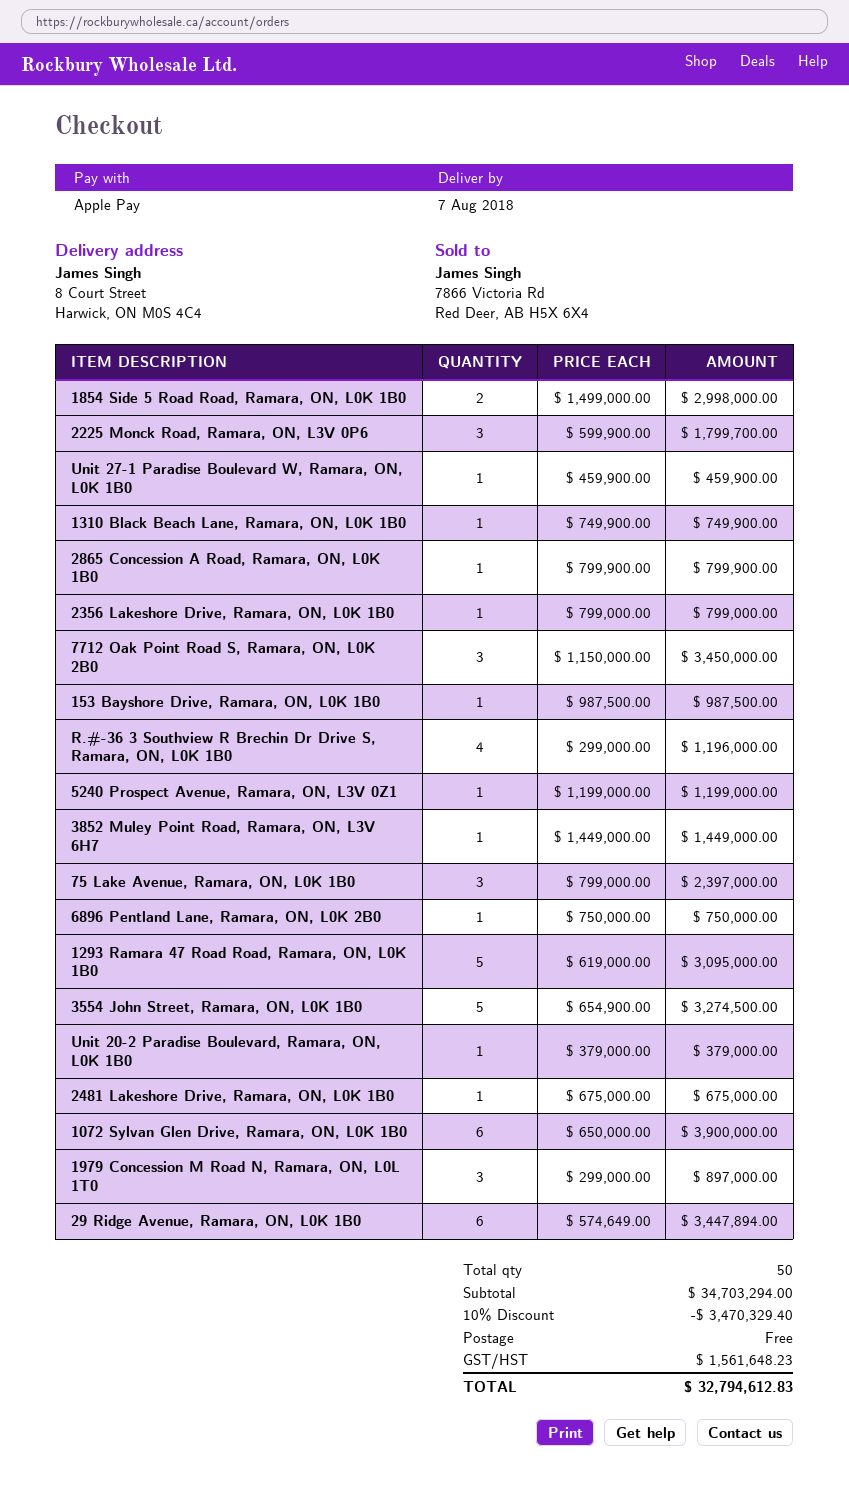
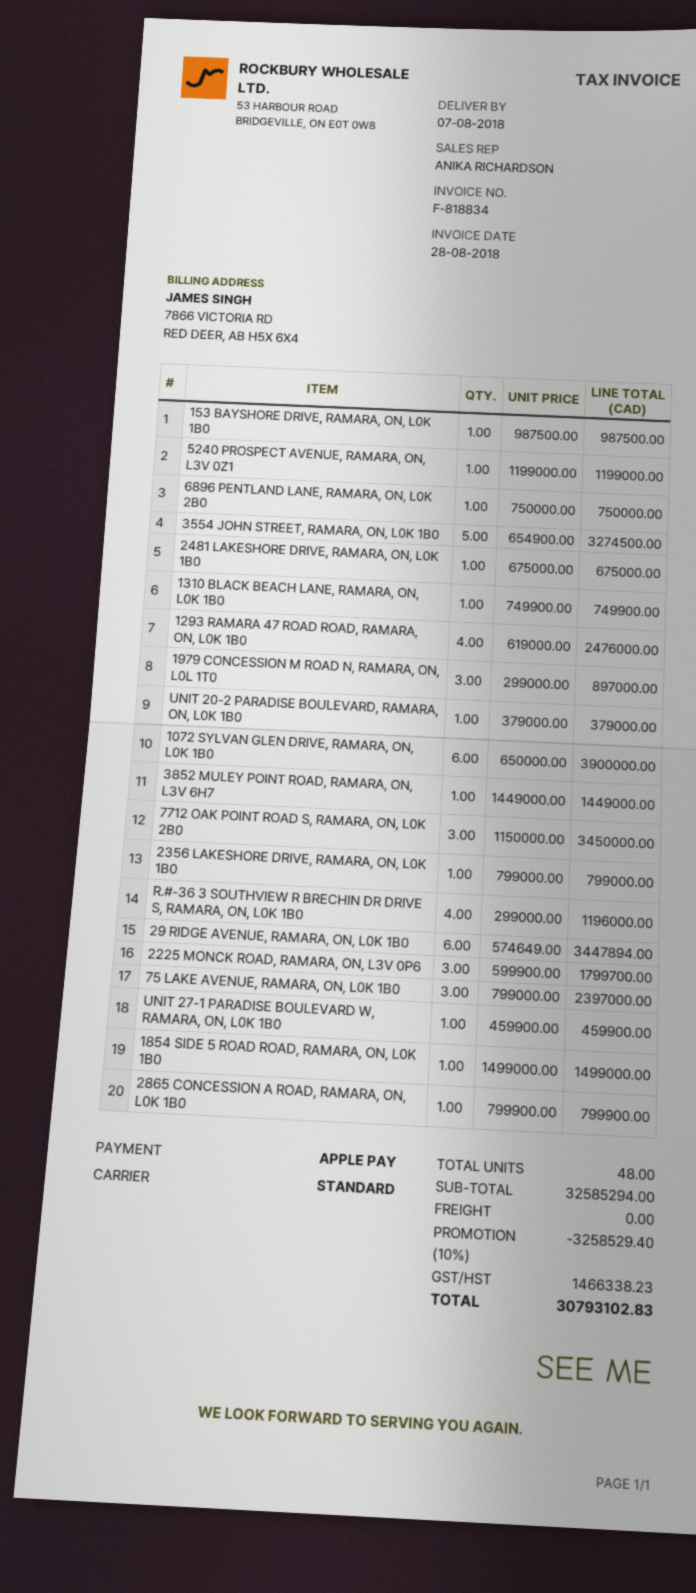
1854 Side 5 Road Road, Ramara, ON, L0K 1B0: 2 x 1499000.00 = 2998000.00 -> 1 x 1499000.00 = 1499000.00
1293 Ramara 47 Road Road, Ramara, ON, L0K 1B0: 5 x 619000.00 = 3095000.00 -> 4 x 619000.00 = 2476000.00
total quantity: 50 -> 48
subtotal: 34703294.00 -> 32585294.00
discount: 10% = 3470329.40 -> 10% = 3258529.40
tax: 1561648.23 -> 1466338.23
total: 32794612.83 -> 30793102.83

